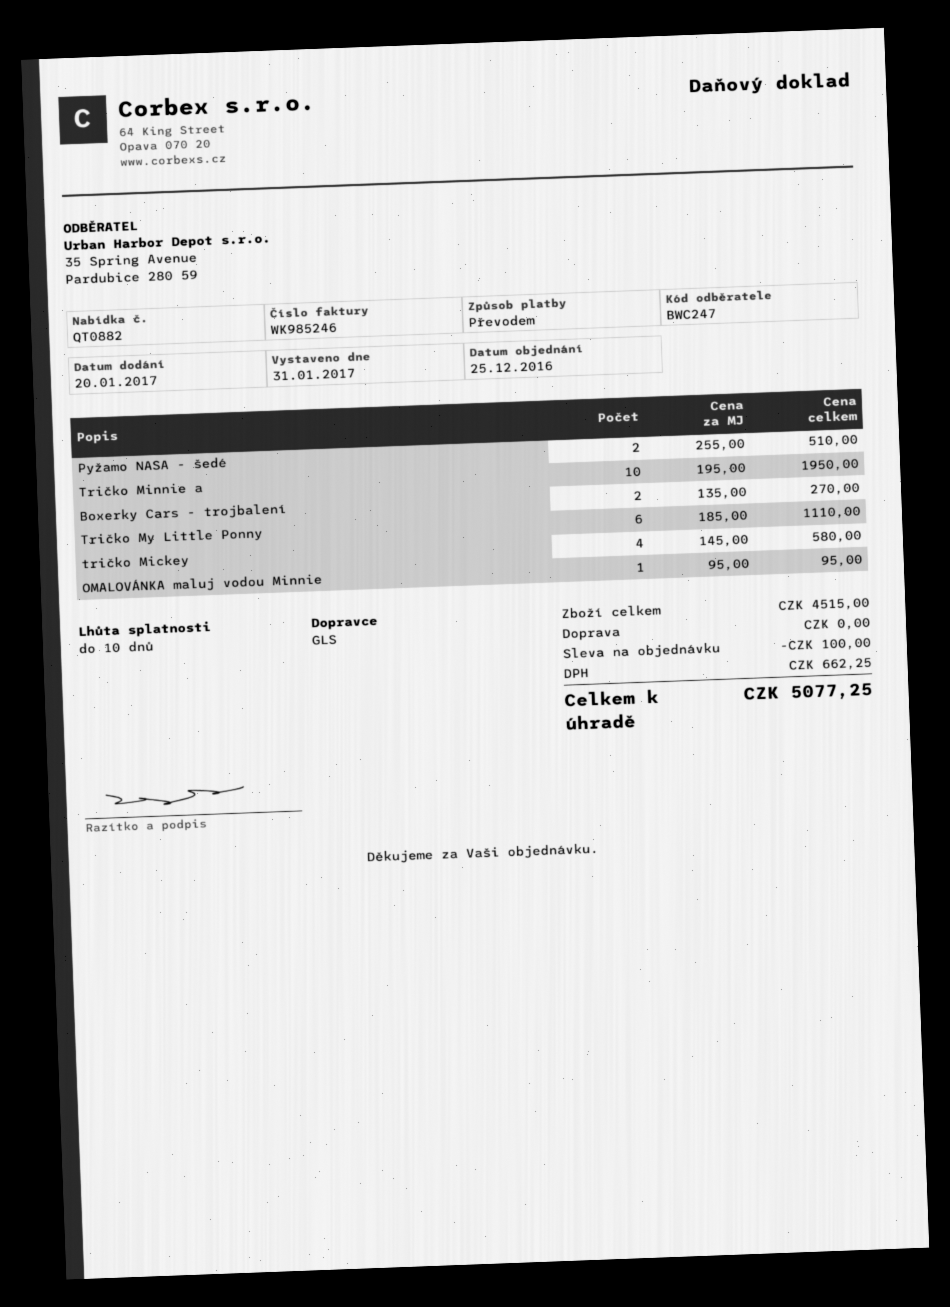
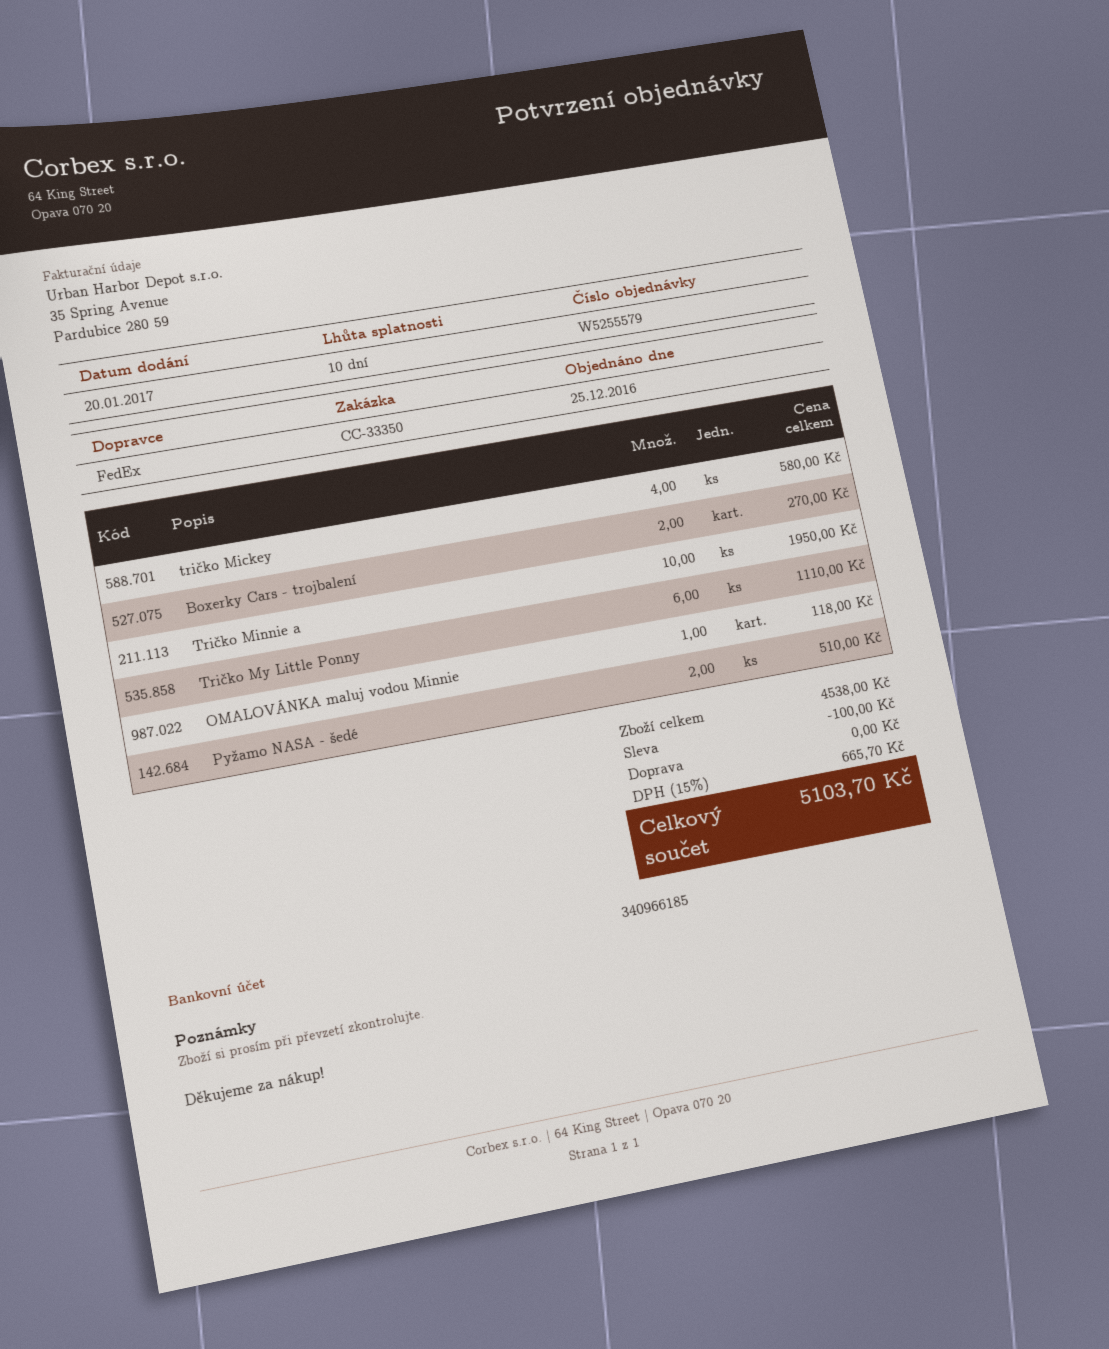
shipping method: GLS -> FedEx
OMALOVÁNKA maluj vodou Minnie: 1 for 95.00 -> 1 for 118.00
subtotal: 4515.00 -> 4538.00
tax: 662.25 -> 665.70
total: 5077.25 -> 5103.70

